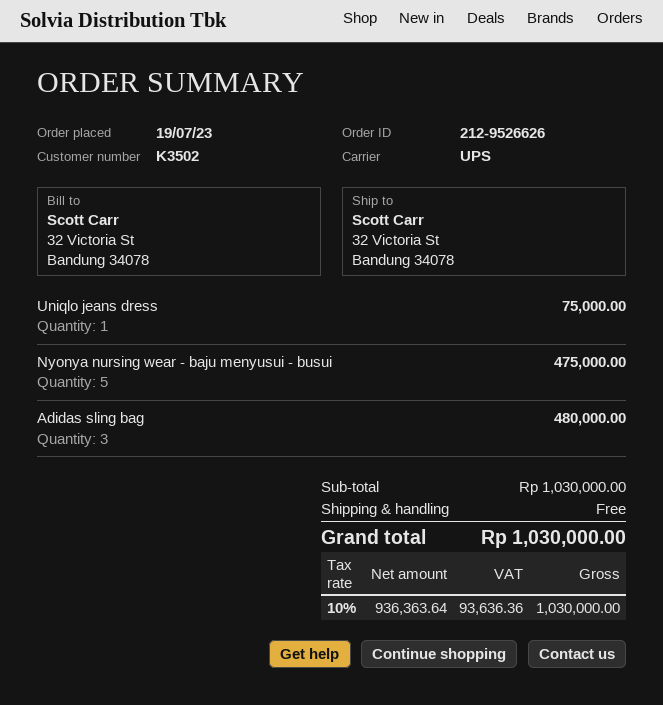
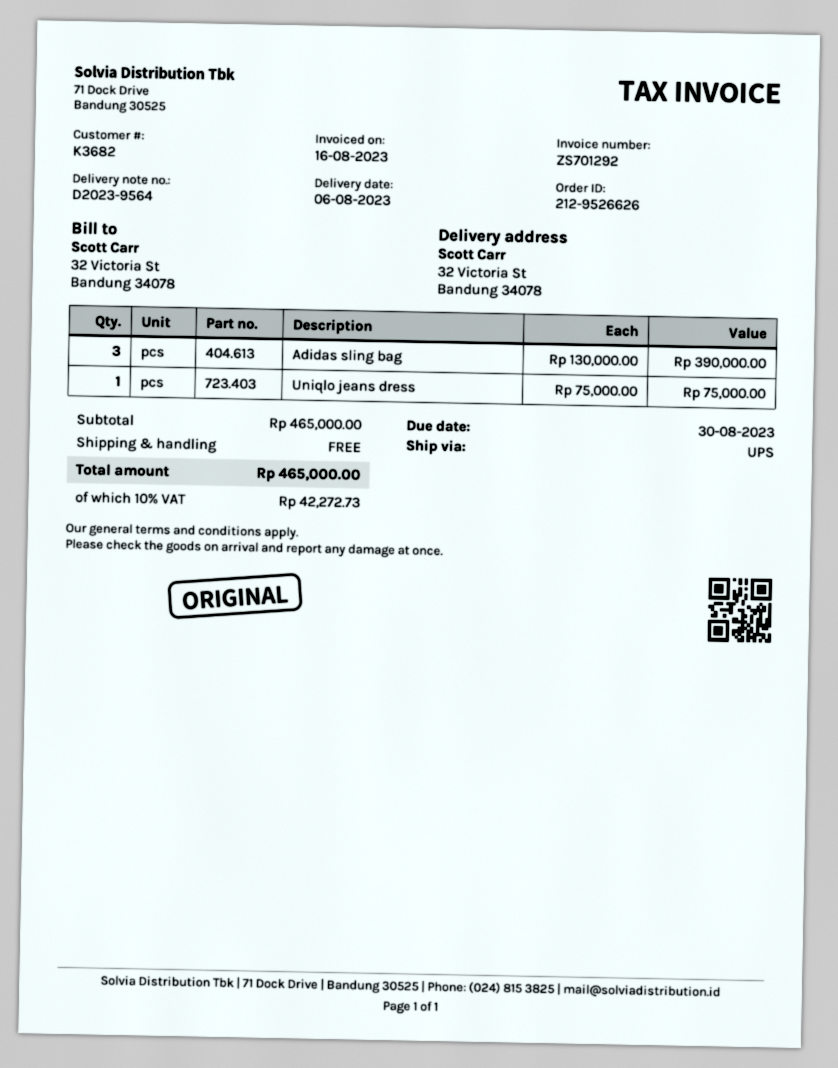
customer number: K3502 -> K3682
Nyonya nursing wear - baju menyusui - busui: 5 for 475000.00 -> none
Adidas sling bag: 3 for 480000.00 -> 3 for 390000.00
subtotal: 1030000.00 -> 465000.00
tax: 10% = 93636.36 -> 10% = 42272.73
total: 1030000.00 -> 465000.00

